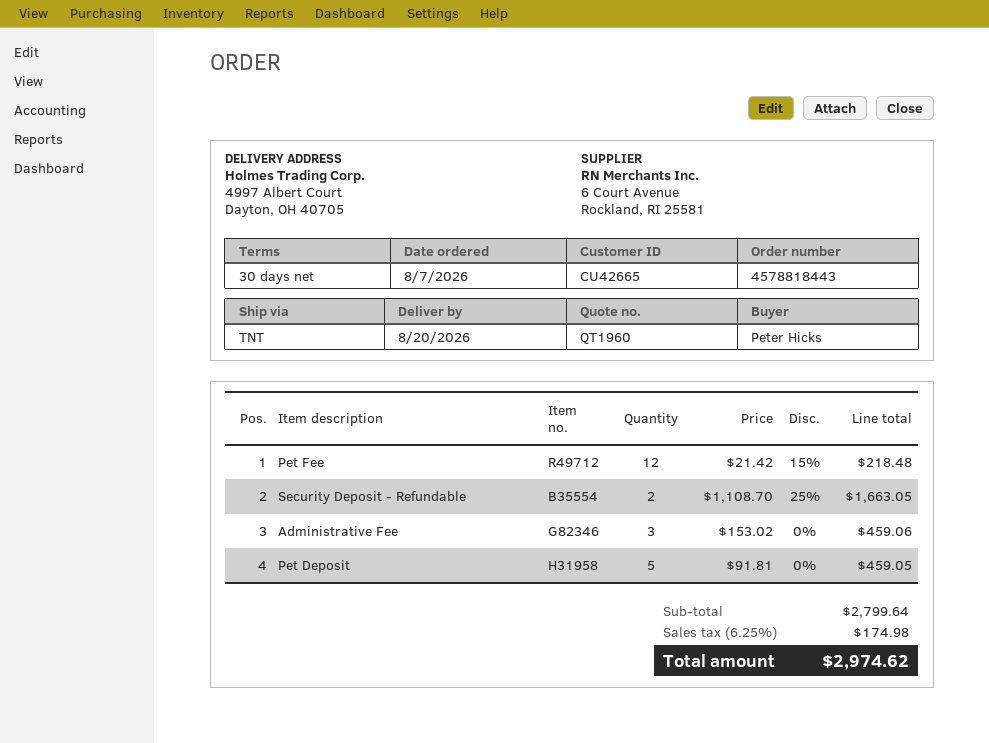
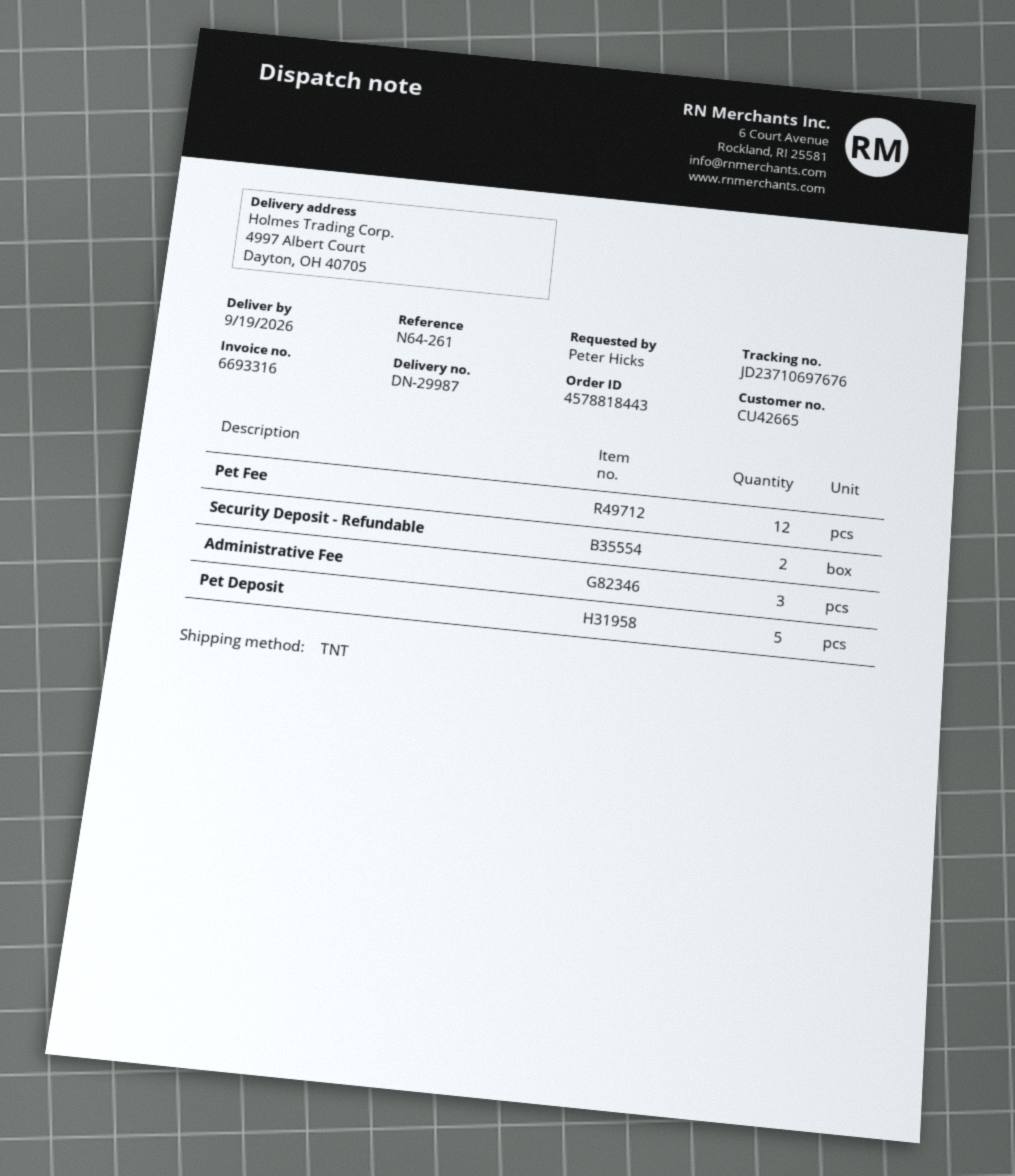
delivery date: 2026-08-20 -> 2026-09-19

